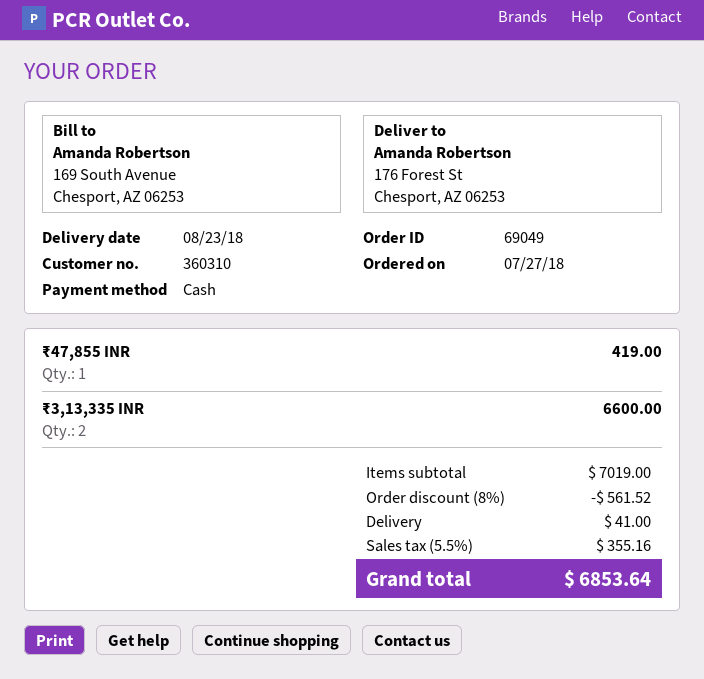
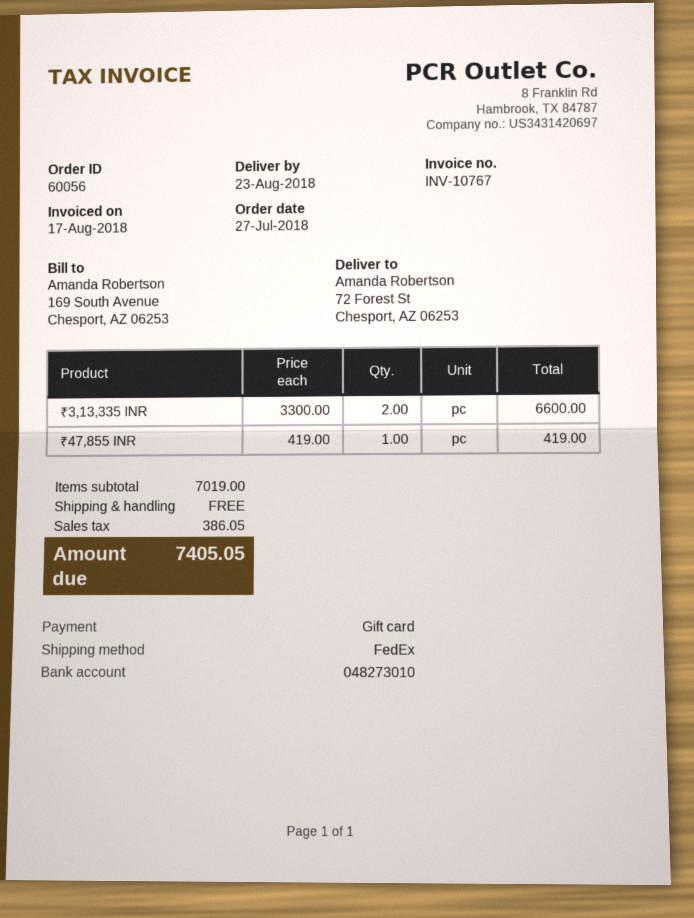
order number: 69049 -> 60056
payment method: cash -> gift card
ship to: 176 Forest St, Chesport, AZ 06253 -> 72 Forest St, Chesport, AZ 06253
discount: 8% = 561.52 -> none
shipping: 41.00 -> 0.00
tax: 355.16 -> 386.05
total: 6853.64 -> 7405.05

